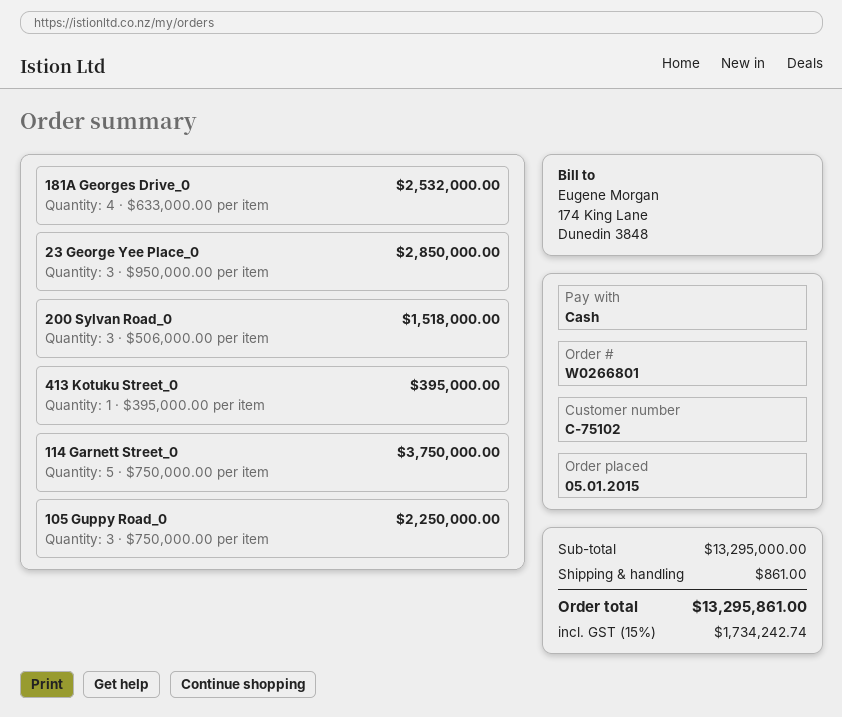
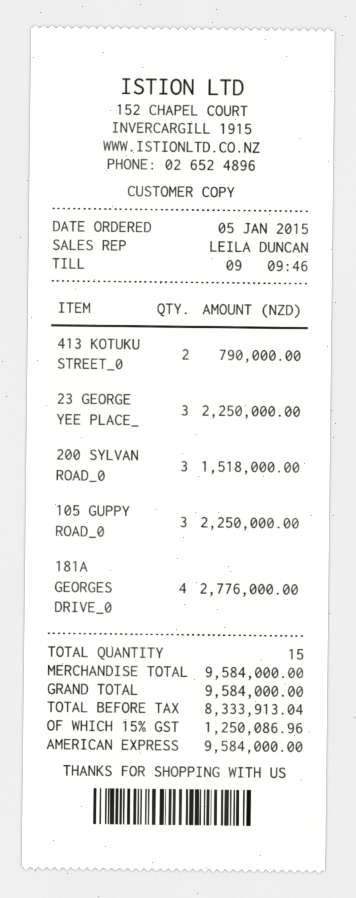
payment method: cash -> American Express
181A Georges Drive_0: 4 for 2532000.00 -> 4 for 2776000.00
23 George Yee Place_0: 3 for 2850000.00 -> 3 for 2250000.00
413 Kotuku Street_0: 1 for 395000.00 -> 2 for 790000.00
114 Garnett Street_0: 5 for 3750000.00 -> none
subtotal: 13295000.00 -> 9584000.00
shipping: 861.00 -> none
tax: 15% = 1734242.74 -> 15% = 1250086.96
total: 13295861.00 -> 9584000.00

